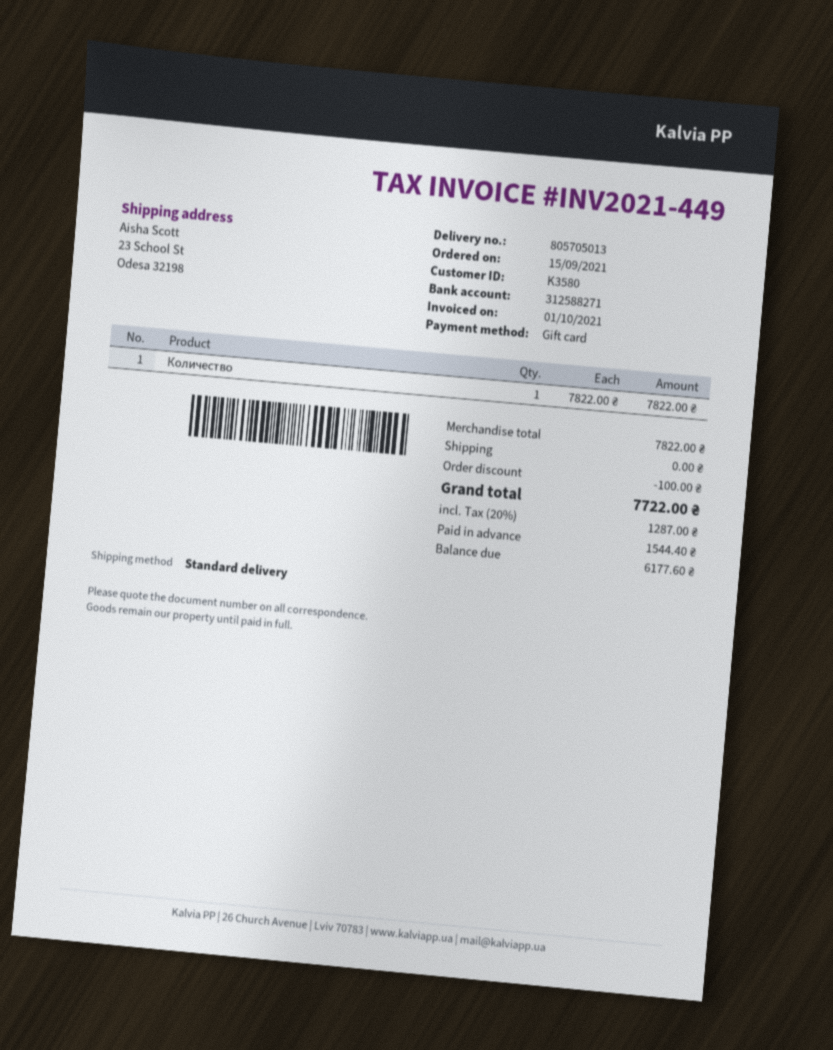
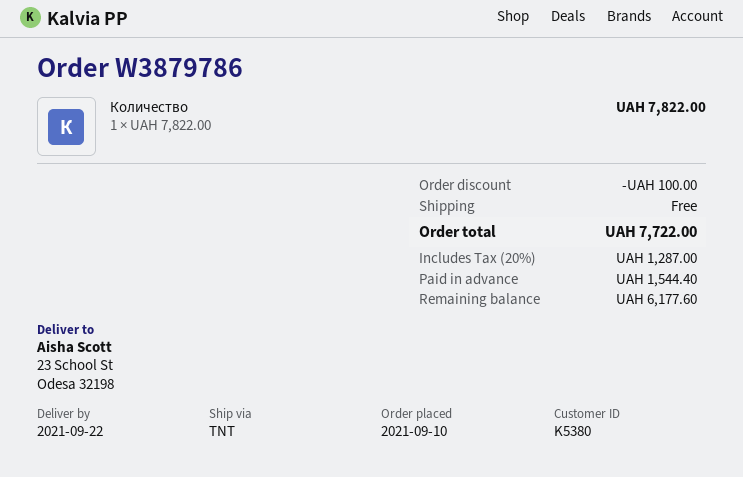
order date: 2021-09-15 -> 2021-09-10
customer number: K3580 -> K5380
shipping method: standard -> TNT

